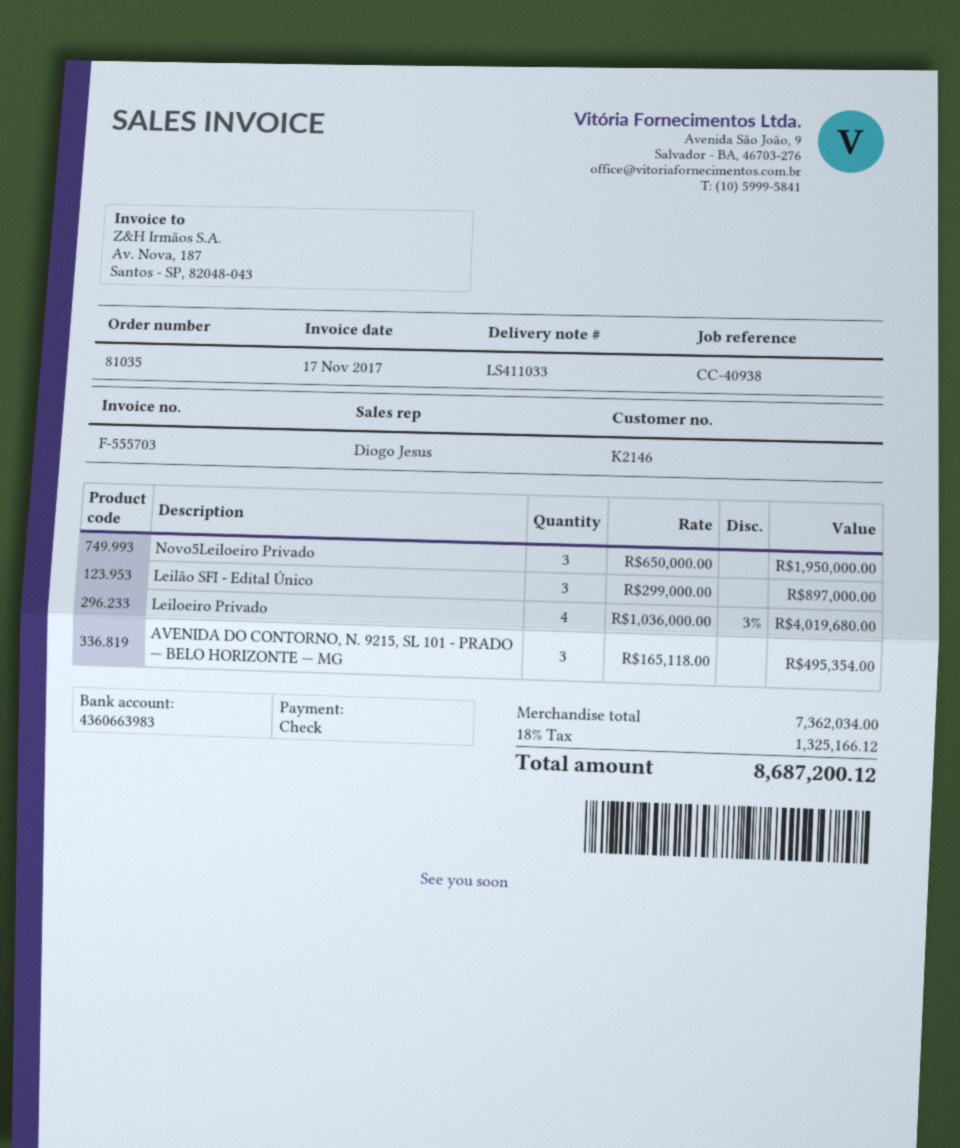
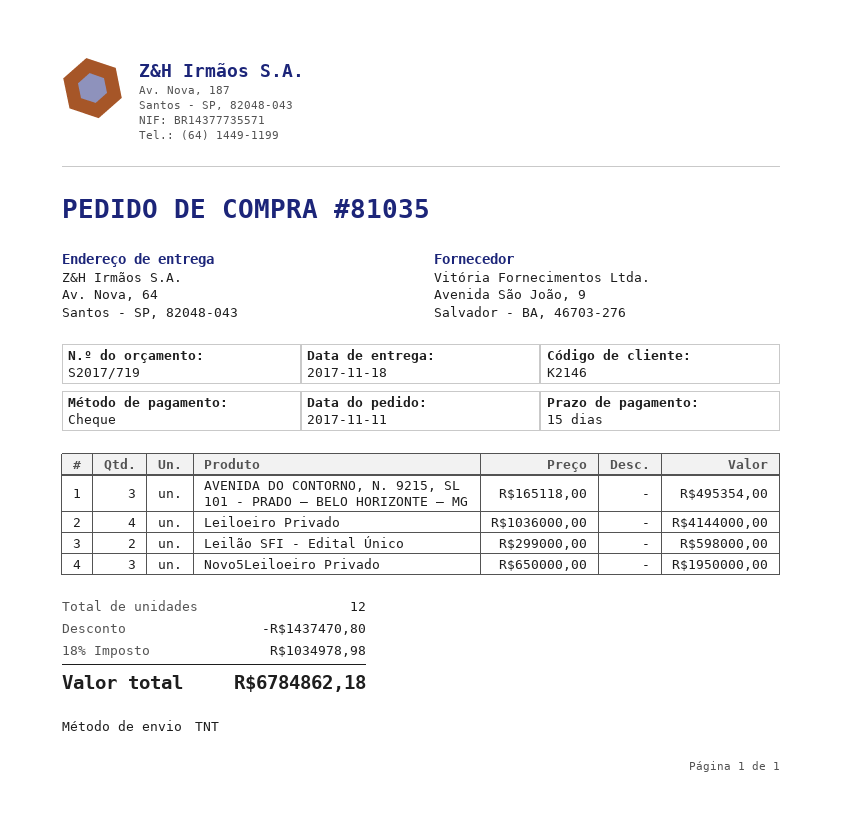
Leilão SFI - Edital Único: 3 x 299000.00 = 897000.00 -> 2 x 299000.00 = 598000.00
Leiloeiro Privado: 4 x 1036000.00 - 3% = 4019680.00 -> 4 x 1036000.00 = 4144000.00
discount: none -> 1437470.80
tax: 18% = 1325166.12 -> 18% = 1034978.98
total: 8687200.12 -> 6784862.18

